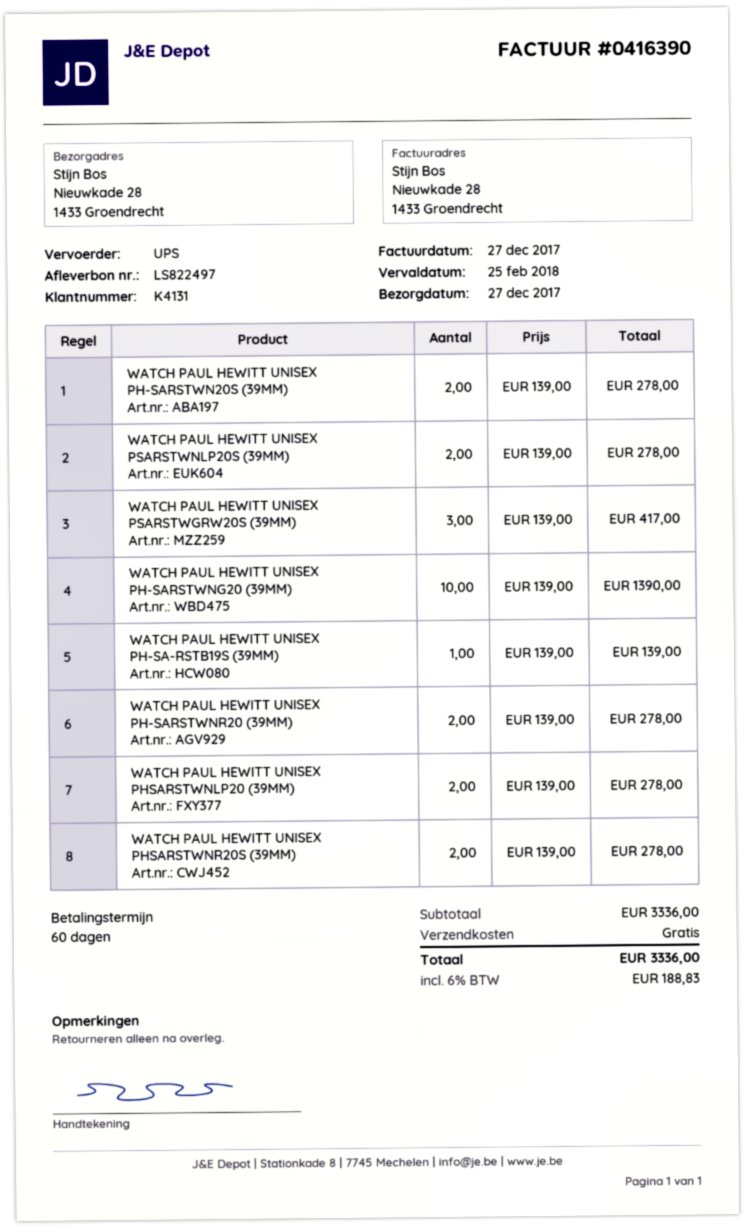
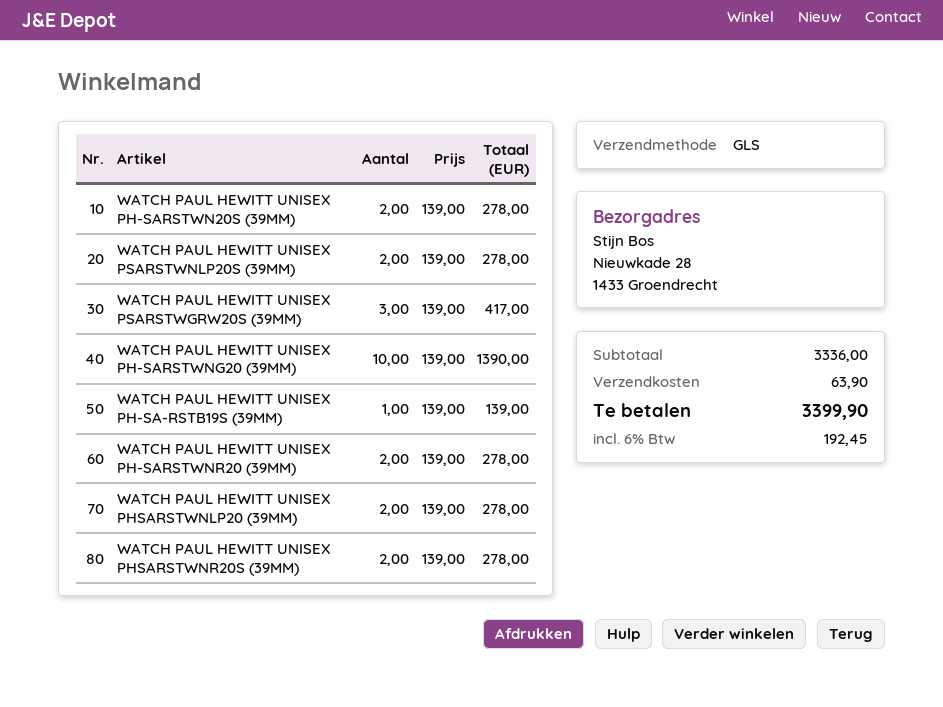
shipping method: UPS -> GLS
shipping: 0.00 -> 63.90
tax: 6% = 188.83 -> 6% = 192.45
total: 3336.00 -> 3399.90

